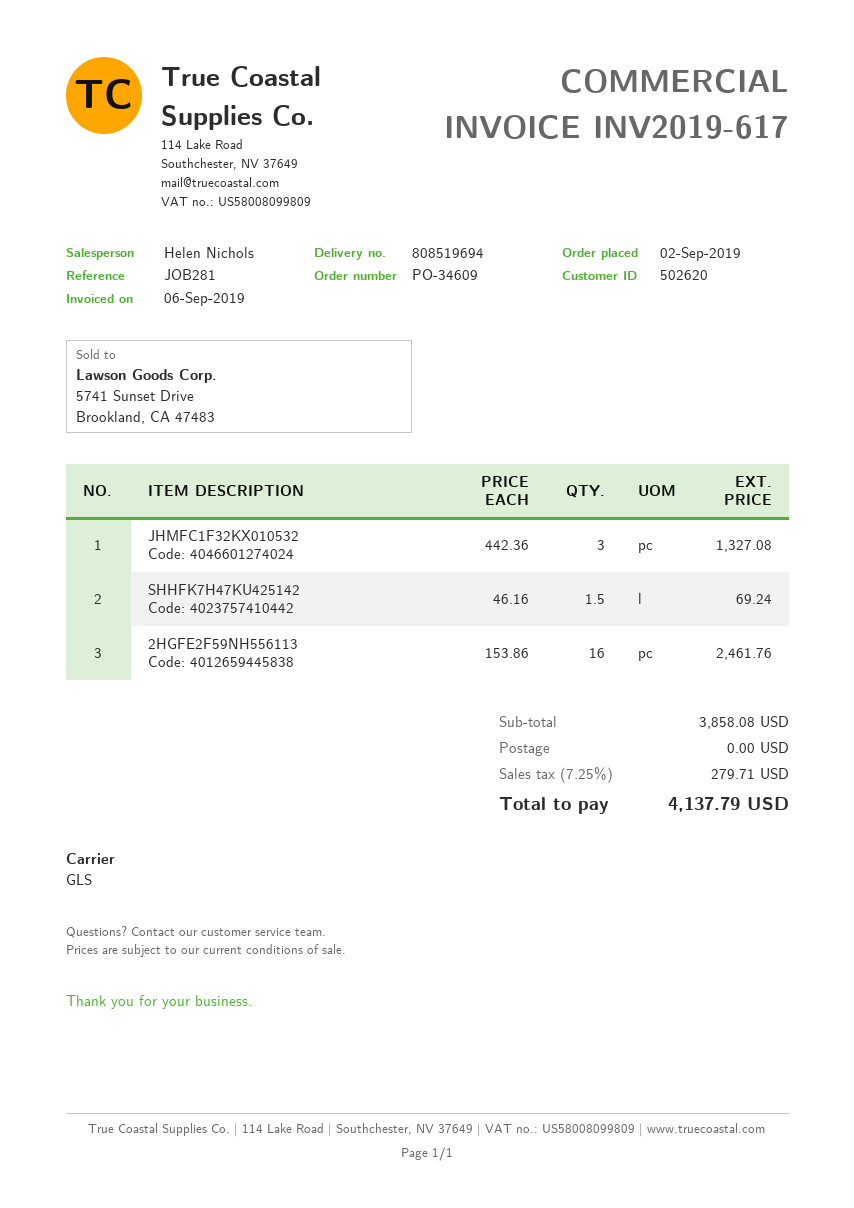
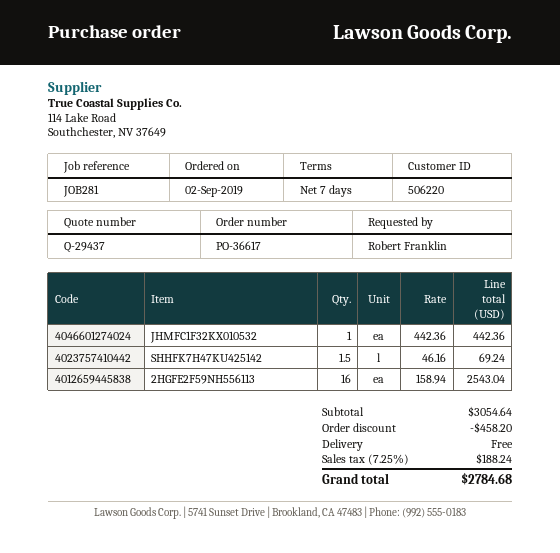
order number: PO-34609 -> PO-36617
customer number: 502620 -> 506220
JHMFC1F32KX010532: 3 x 442.36 = 1327.08 -> 1 x 442.36 = 442.36
2HGFE2F59NH556113: 16 x 153.86 = 2461.76 -> 16 x 158.94 = 2543.04
subtotal: 3858.08 -> 3054.64
discount: none -> 458.20
tax: 7.25% = 279.71 -> 7.25% = 188.24
total: 4137.79 -> 2784.68

